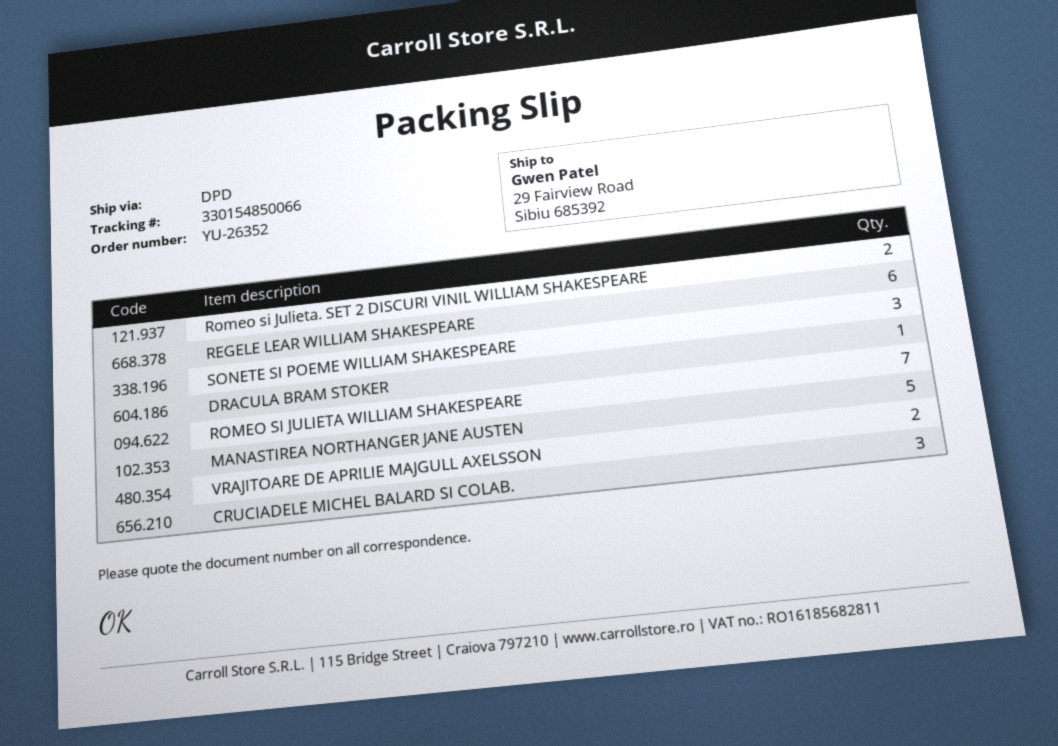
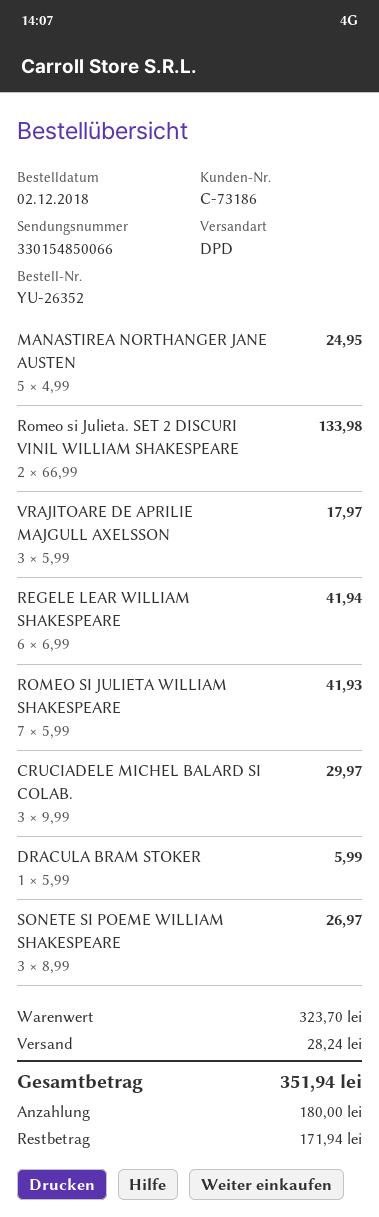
VRAJITOARE DE APRILIE MAJGULL AXELSSON: 2 -> 3

